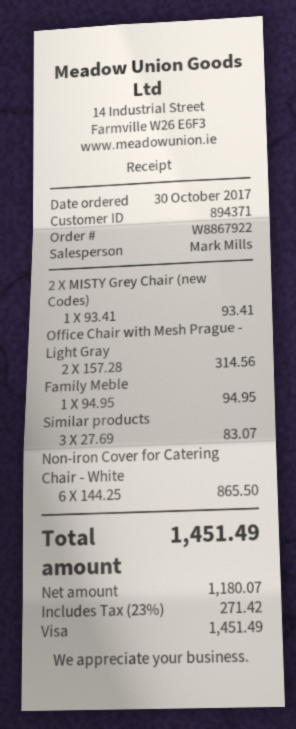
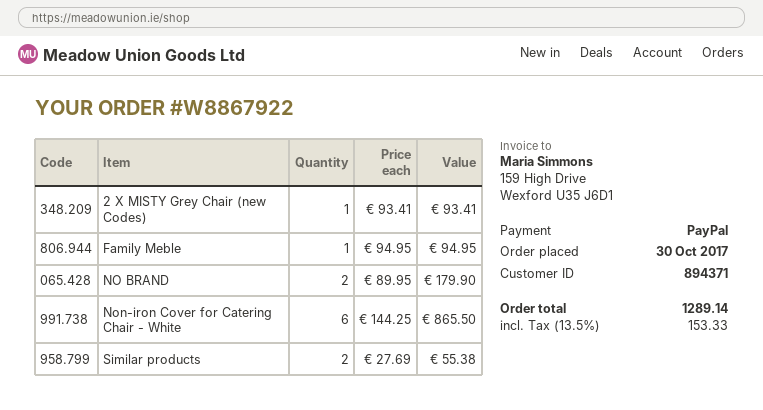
payment method: Visa -> PayPal
Office Chair with Mesh Prague - Light Gray: 2 x 157.28 = 314.56 -> none
Similar products: 3 x 27.69 = 83.07 -> 2 x 27.69 = 55.38
NO BRAND: none -> 2 x 89.95 = 179.90
tax: 23% = 271.42 -> 13.5% = 153.33
total: 1451.49 -> 1289.14

